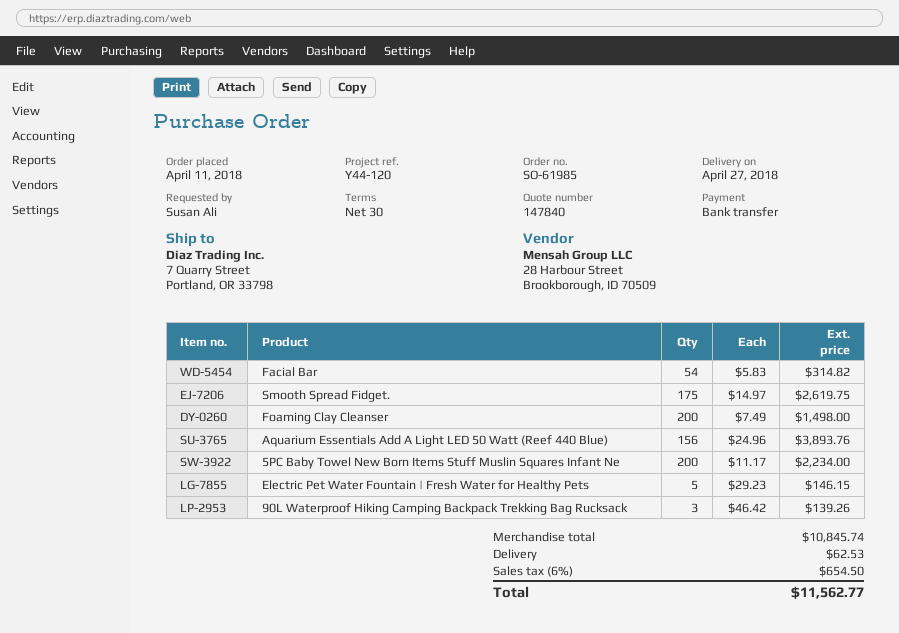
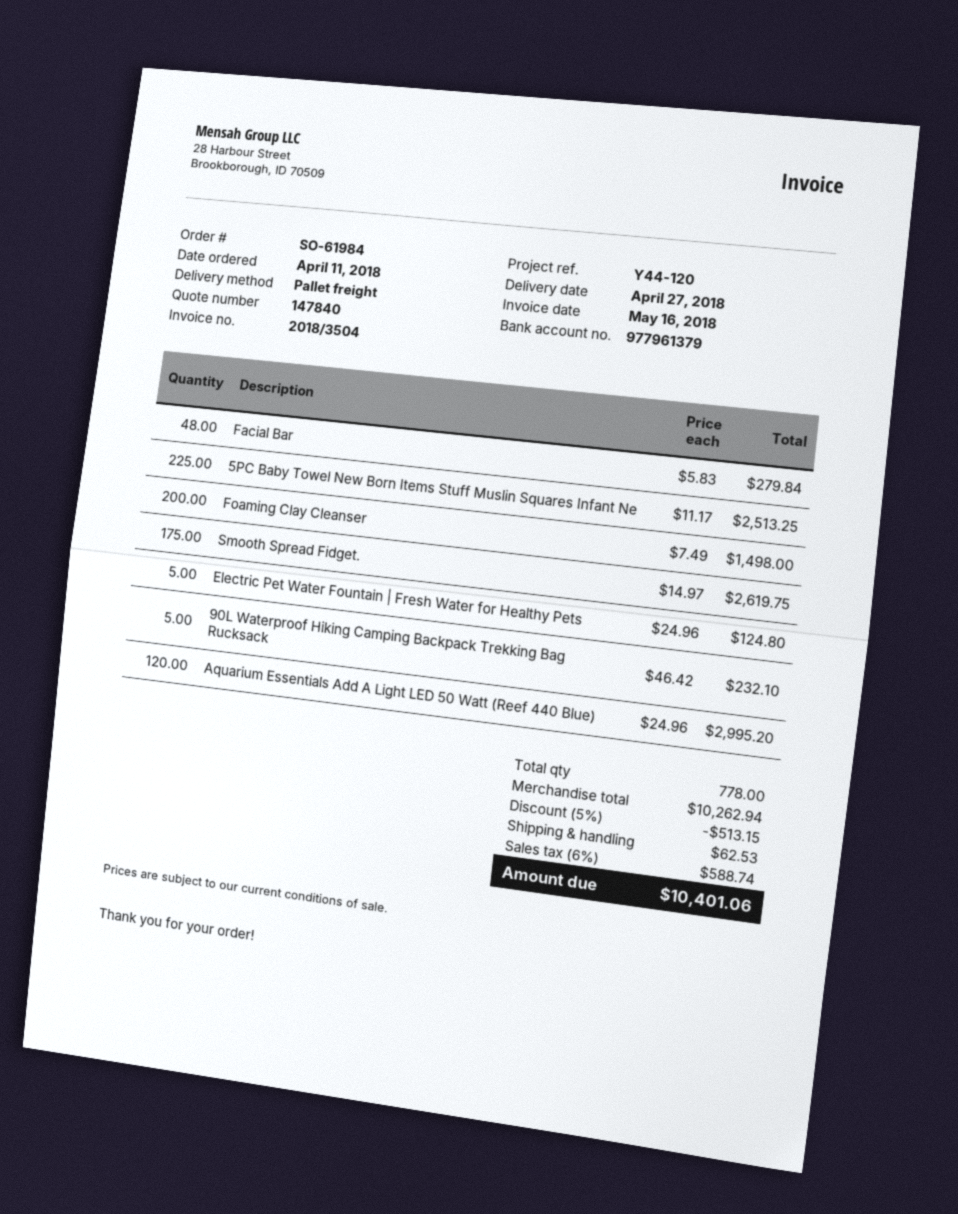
order number: SO-61985 -> SO-61984
Facial Bar: 54 x 5.83 = 314.82 -> 48 x 5.83 = 279.84
Aquarium Essentials Add A Light LED 50 Watt (Reef 440 Blue): 156 x 24.96 = 3893.76 -> 120 x 24.96 = 2995.20
5PC Baby Towel New Born Items Stuff Muslin Squares Infant Ne: 200 x 11.17 = 2234.00 -> 225 x 11.17 = 2513.25
Electric Pet Water Fountain | Fresh Water for Healthy Pets: 5 x 29.23 = 146.15 -> 5 x 24.96 = 124.80
90L Waterproof Hiking Camping Backpack Trekking Bag Rucksack: 3 x 46.42 = 139.26 -> 5 x 46.42 = 232.10
subtotal: 10845.74 -> 10262.94
discount: none -> 5% = 513.15
tax: 6% = 654.50 -> 6% = 588.74
total: 11562.77 -> 10401.06

